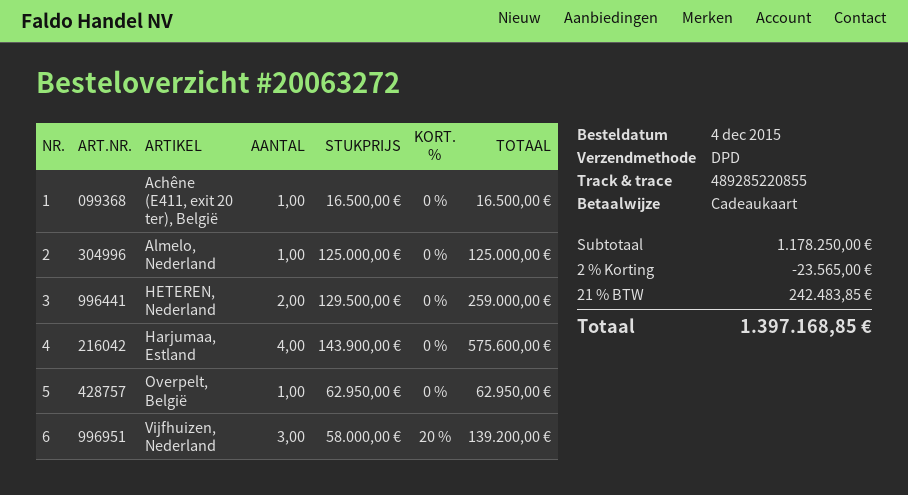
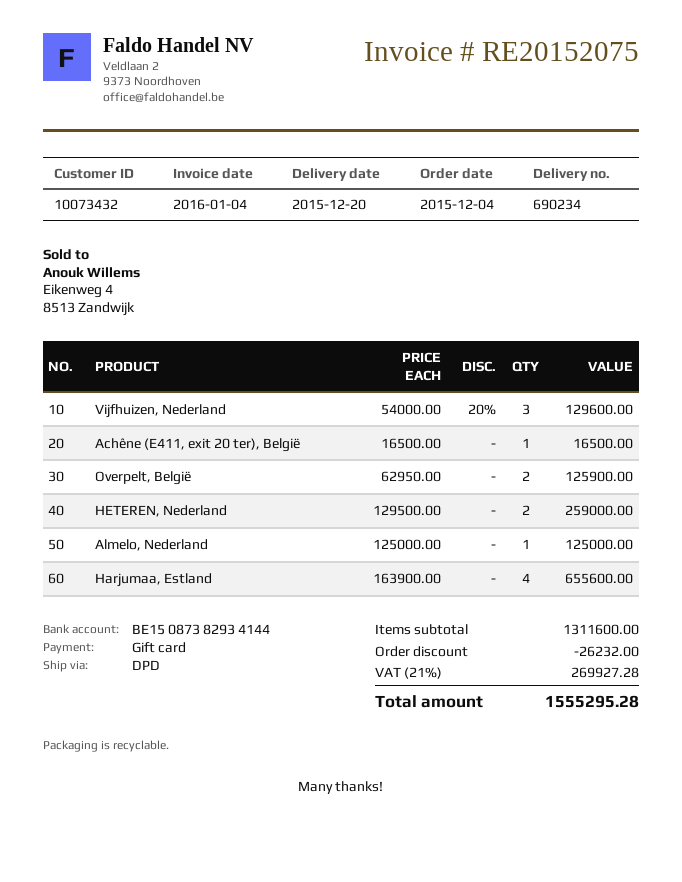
Harjumaa, Estland: 4 x 143900.00 = 575600.00 -> 4 x 163900.00 = 655600.00
Overpelt, België: 1 x 62950.00 = 62950.00 -> 2 x 62950.00 = 125900.00
Vijfhuizen, Nederland: 3 x 58000.00 - 20% = 139200.00 -> 3 x 54000.00 - 20% = 129600.00
subtotal: 1178250.00 -> 1311600.00
discount: 23565.00 -> 26232.00
tax: 21% = 242483.85 -> 21% = 269927.28
total: 1397168.85 -> 1555295.28

